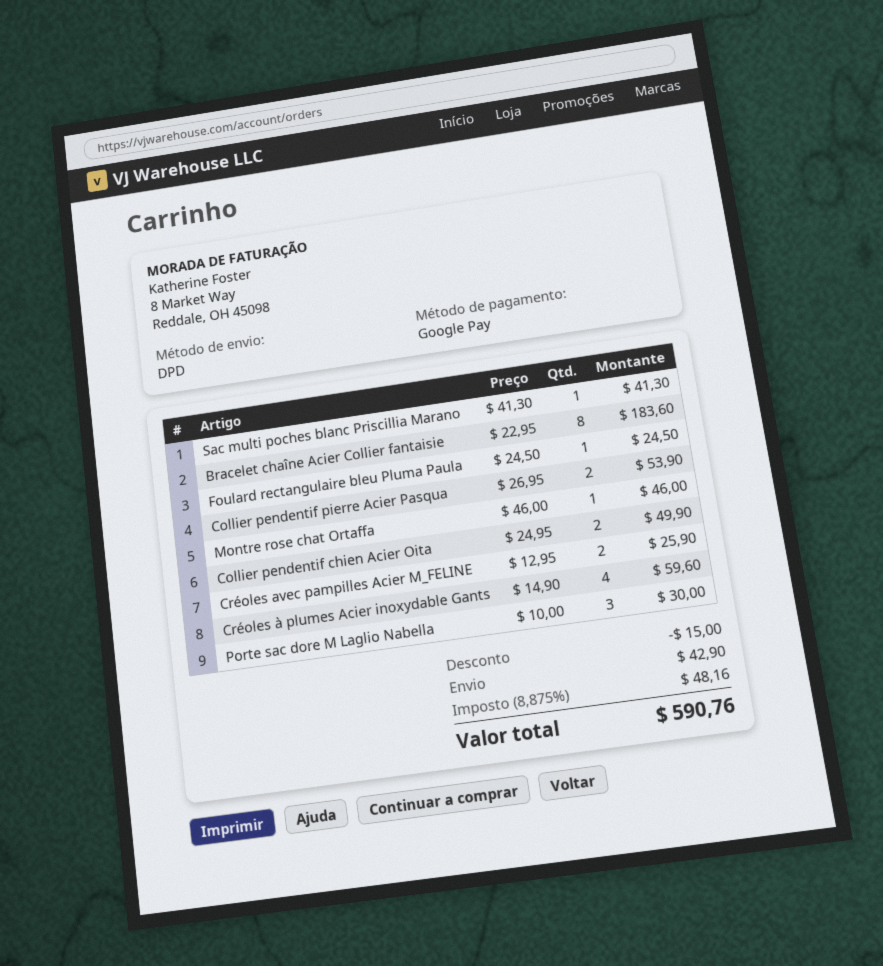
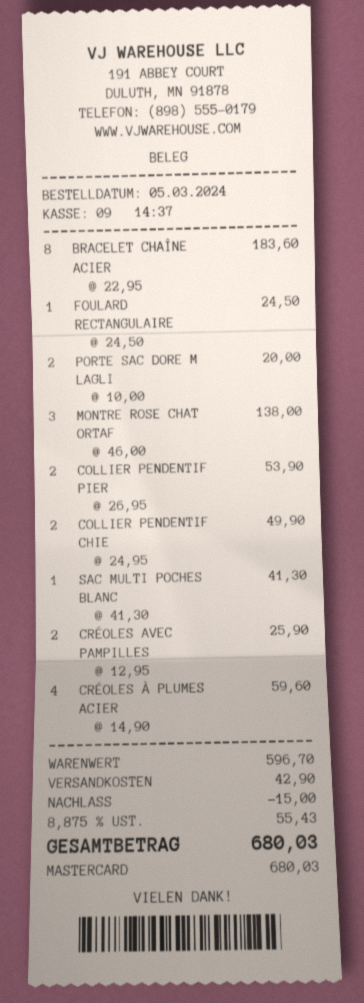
payment method: Google Pay -> Mastercard
Montre rose chat Ortaffa: 1 x 46.00 = 46.00 -> 3 x 46.00 = 138.00
Porte sac dore M Laglio Nabella: 3 x 10.00 = 30.00 -> 2 x 10.00 = 20.00
tax: 8.875% = 48.16 -> 8.875% = 55.43
total: 590.76 -> 680.03

